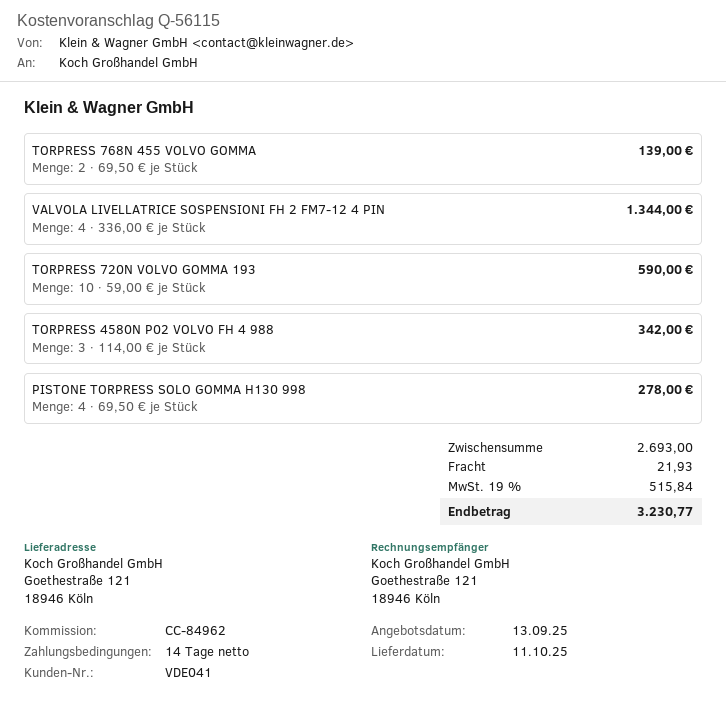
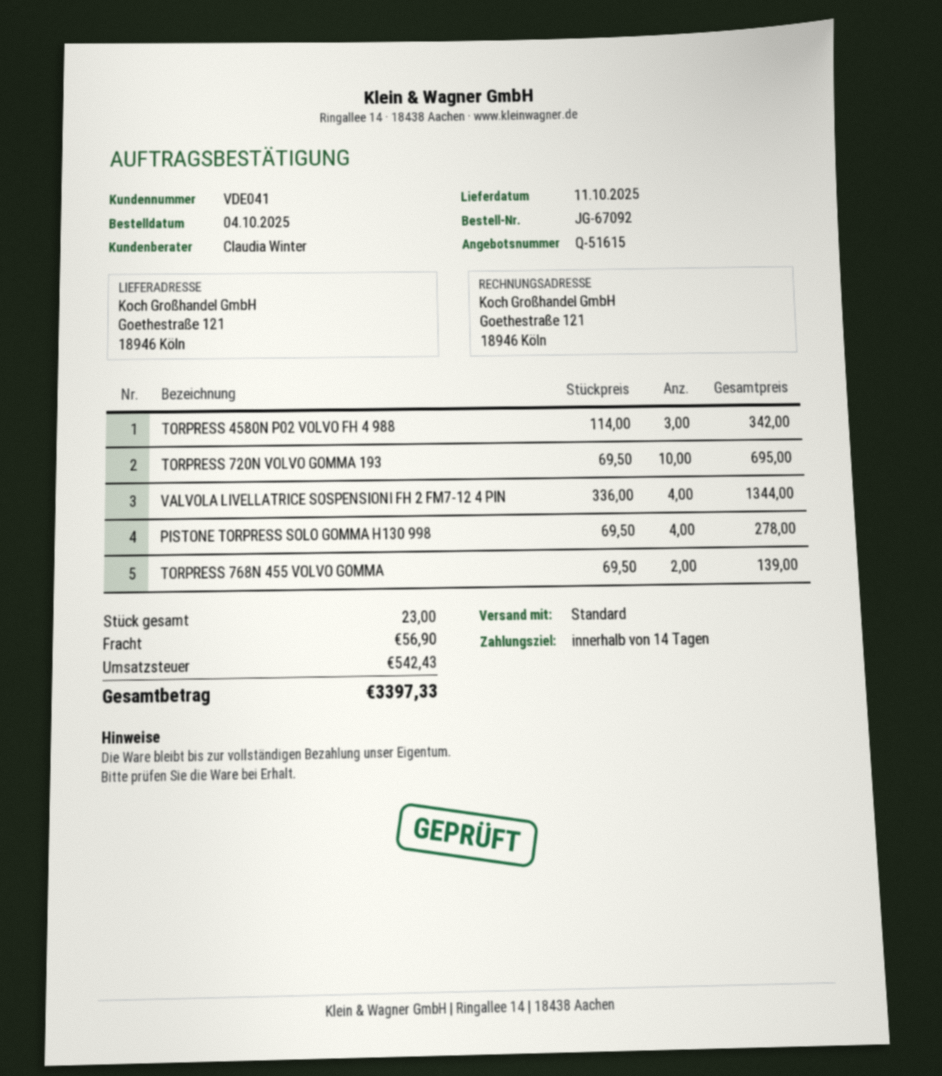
quote number: Q-56115 -> Q-51615
TORPRESS 720N VOLVO GOMMA 193: 10 x 59.00 = 590.00 -> 10 x 69.50 = 695.00
shipping: 21.93 -> 56.90
tax: 515.84 -> 542.43
total: 3230.77 -> 3397.33

